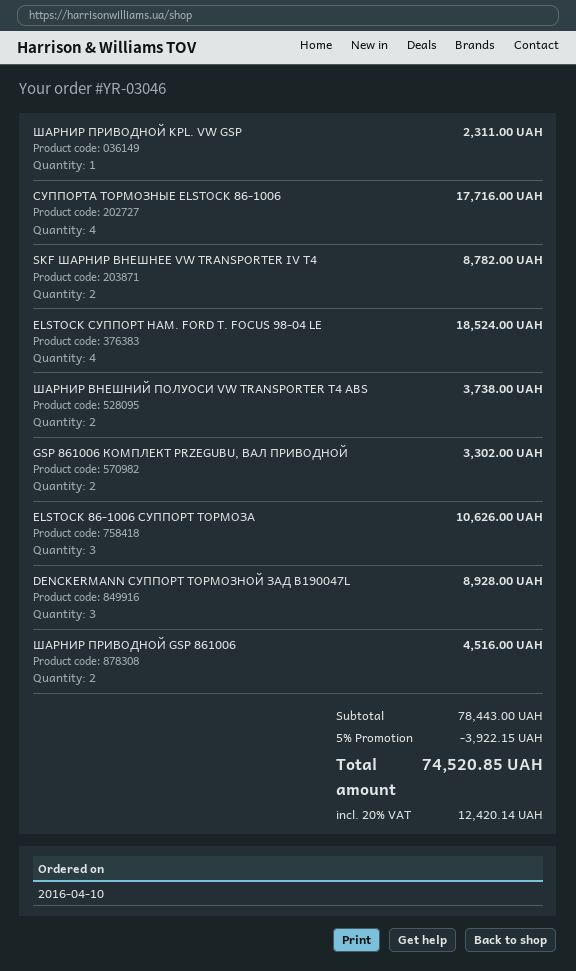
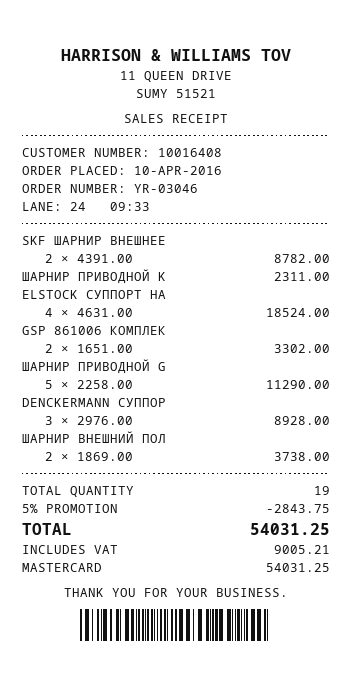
СУППОРТА ТОРМОЗНЫЕ ELSTOCK 86-1006: 4 for 17716.00 -> none
ELSTOCK 86-1006 СУППОРТ ТОРМОЗА: 3 for 10626.00 -> none
ШАРНИР ПРИВОДНОЙ GSP 861006: 2 for 4516.00 -> 5 for 11290.00
discount: 5% = 3922.15 -> 5% = 2843.75
tax: 12420.14 -> 9005.21
total: 74520.85 -> 54031.25

